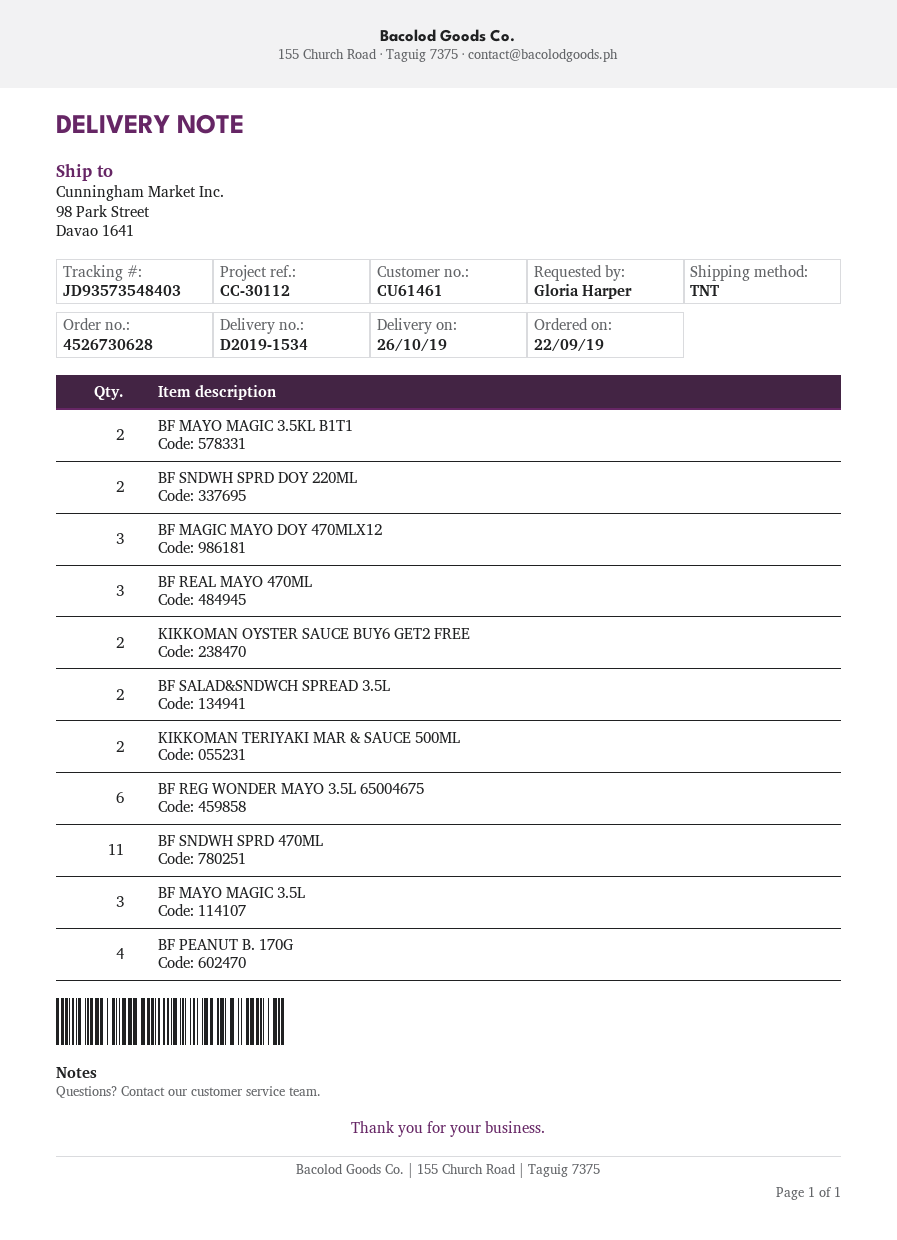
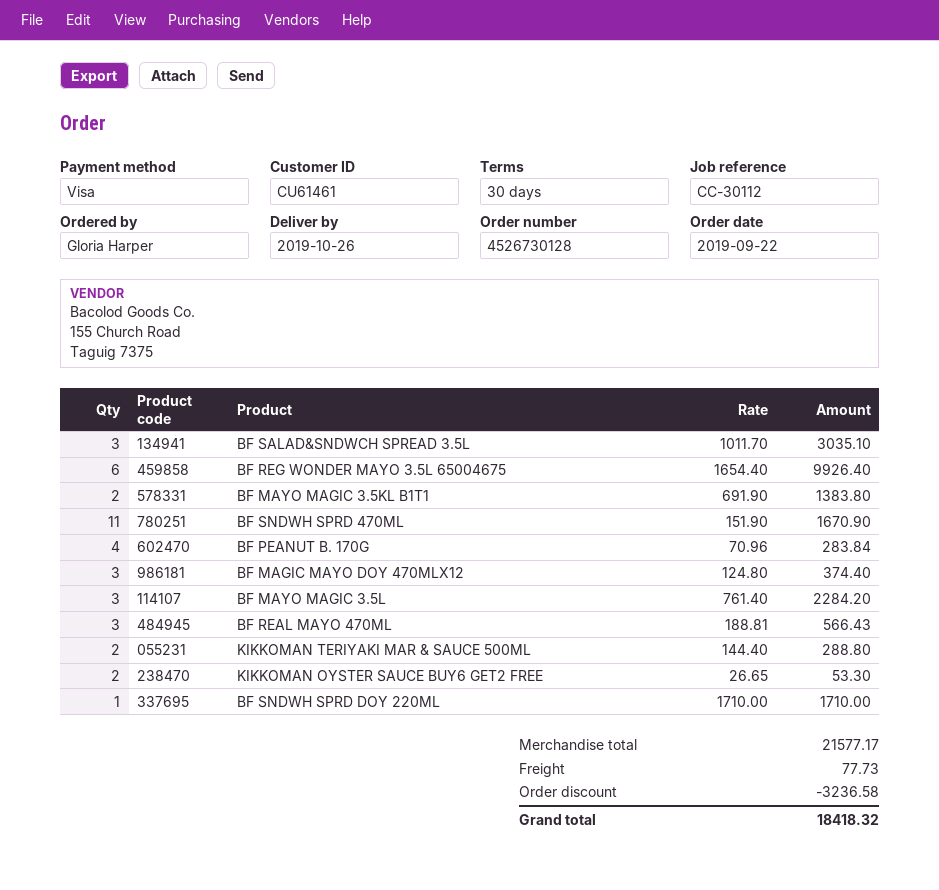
order number: 4526730628 -> 4526730128
BF SNDWH SPRD DOY 220ML: 2 -> 1
BF SALAD&SNDWCH SPREAD 3.5L: 2 -> 3

